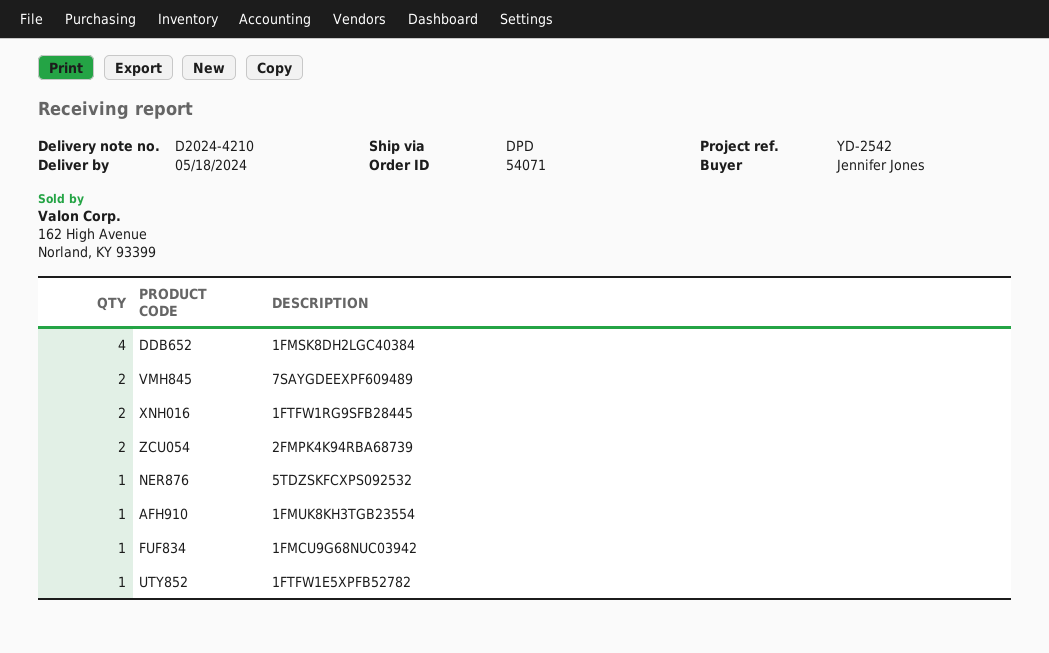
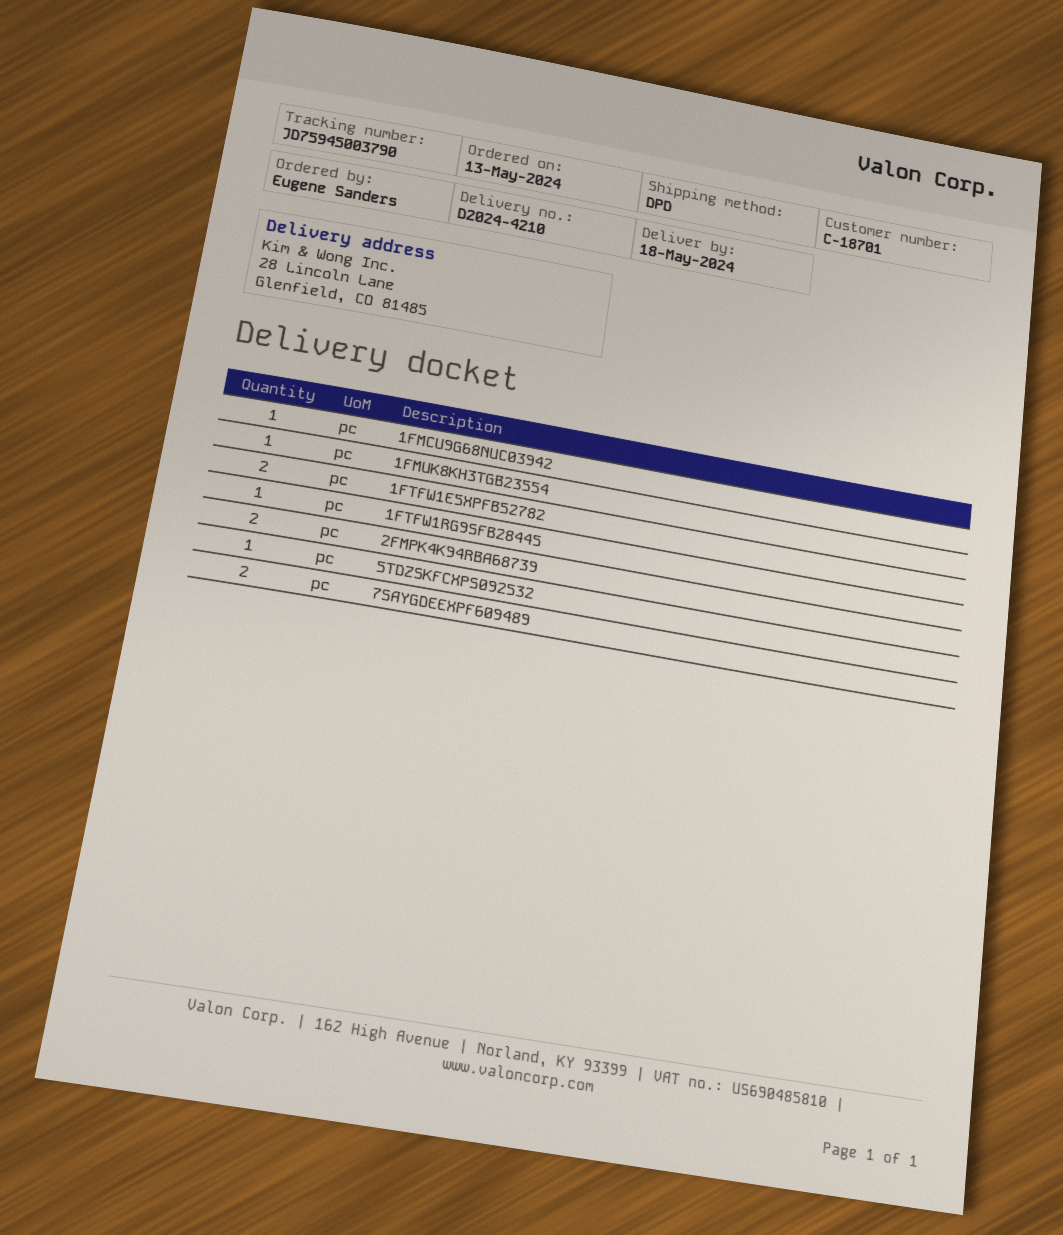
ordered by: Jennifer Jones -> Eugene Sanders
1FMSK8DH2LGC40384: 4 -> none
1FTFW1RG9SFB28445: 2 -> 1
1FTFW1E5XPFB52782: 1 -> 2

